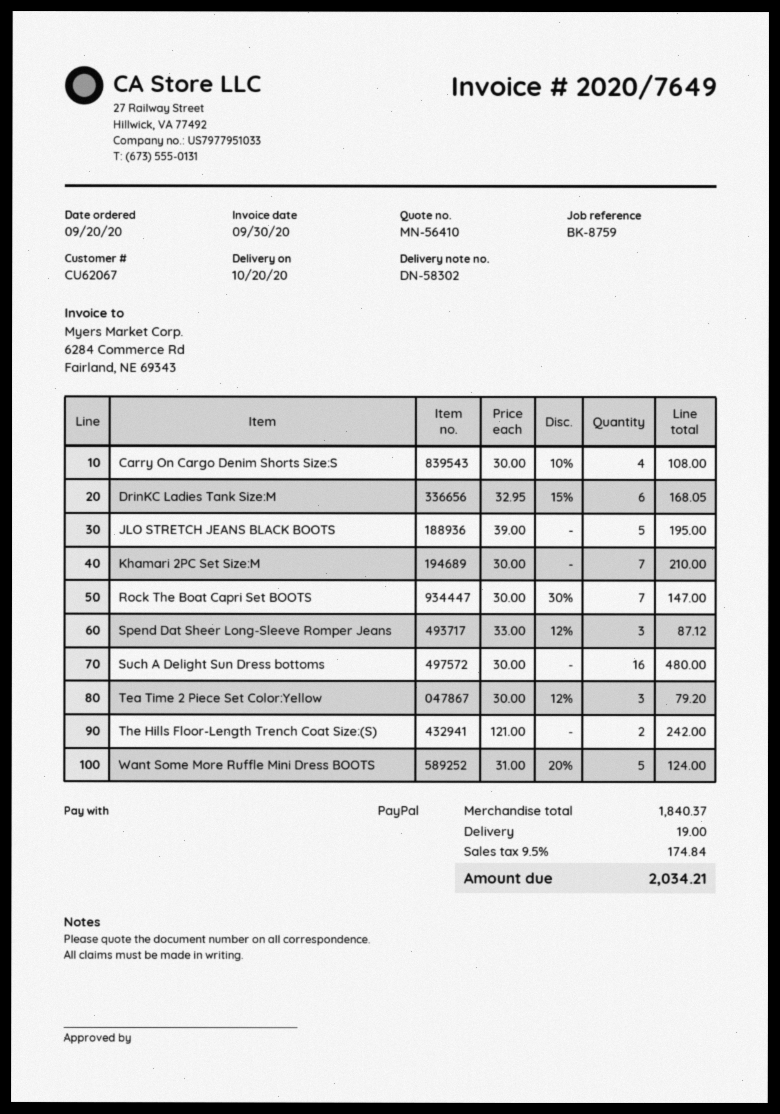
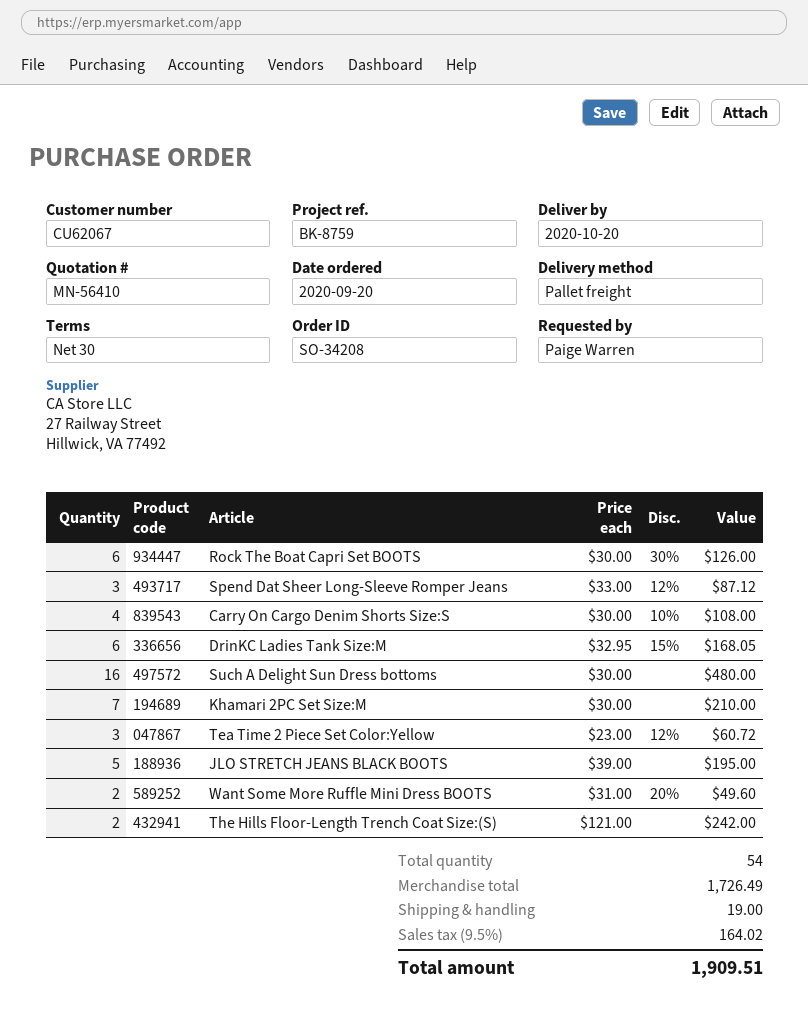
Rock The Boat Capri Set BOOTS: 7 x 30.00 - 30% = 147.00 -> 6 x 30.00 - 30% = 126.00
Tea Time 2 Piece Set Color:Yellow: 3 x 30.00 - 12% = 79.20 -> 3 x 23.00 - 12% = 60.72
Want Some More Ruffle Mini Dress BOOTS: 5 x 31.00 - 20% = 124.00 -> 2 x 31.00 - 20% = 49.60
subtotal: 1840.37 -> 1726.49
tax: 9.5% = 174.84 -> 9.5% = 164.02
total: 2034.21 -> 1909.51

